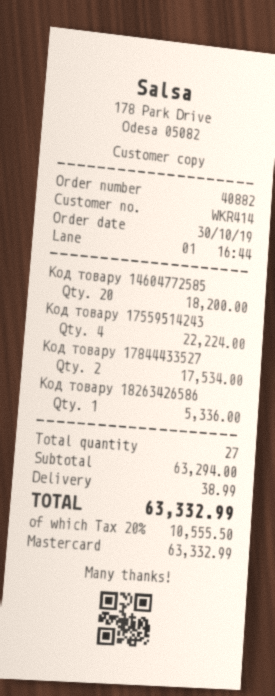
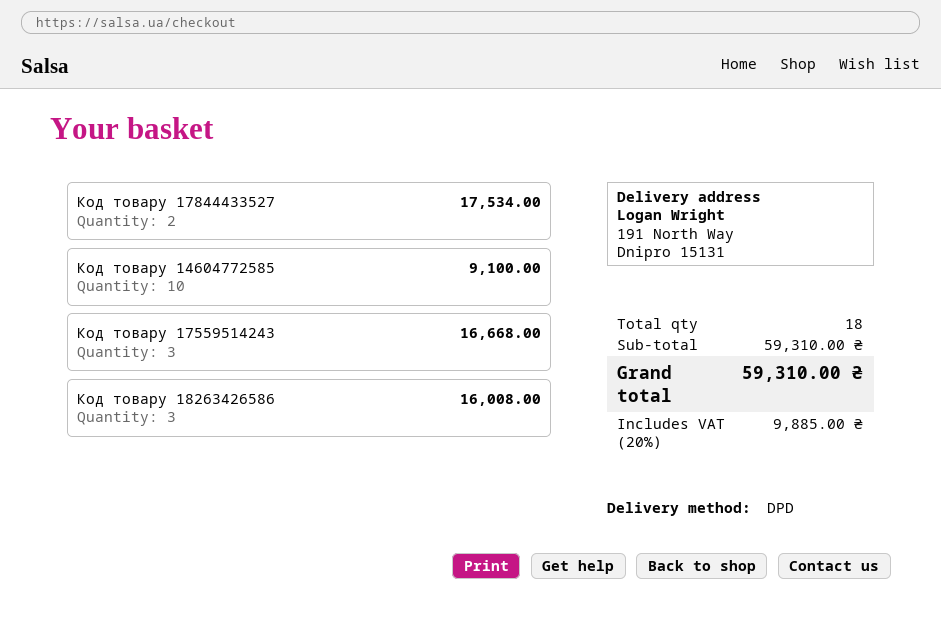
Код товару 14604772585: 20 for 18200.00 -> 10 for 9100.00
Код товару 17559514243: 4 for 22224.00 -> 3 for 16668.00
Код товару 18263426586: 1 for 5336.00 -> 3 for 16008.00
total quantity: 27 -> 18
subtotal: 63294.00 -> 59310.00
shipping: 38.99 -> none
tax: 20% = 10555.50 -> 20% = 9885.00
total: 63332.99 -> 59310.00

